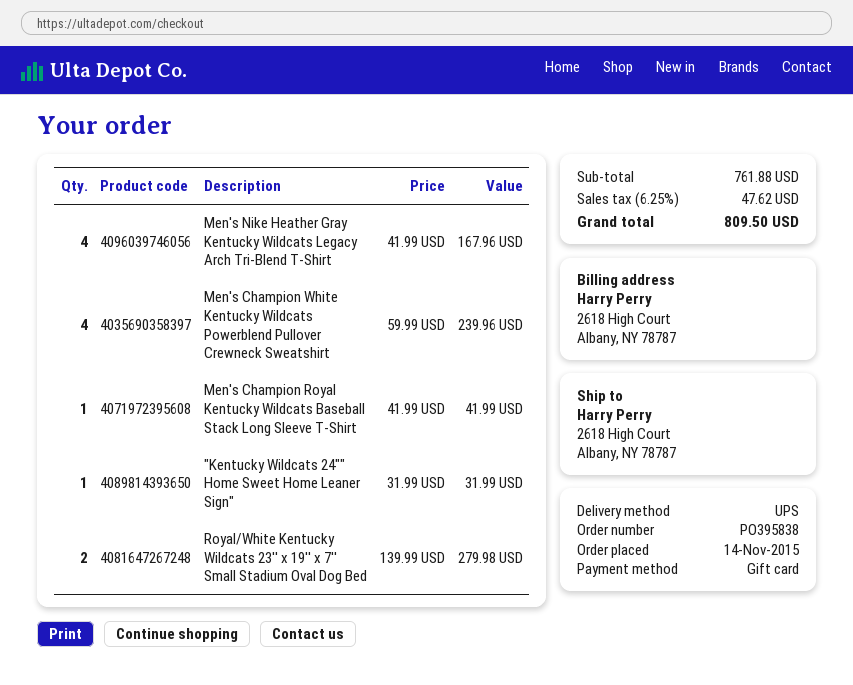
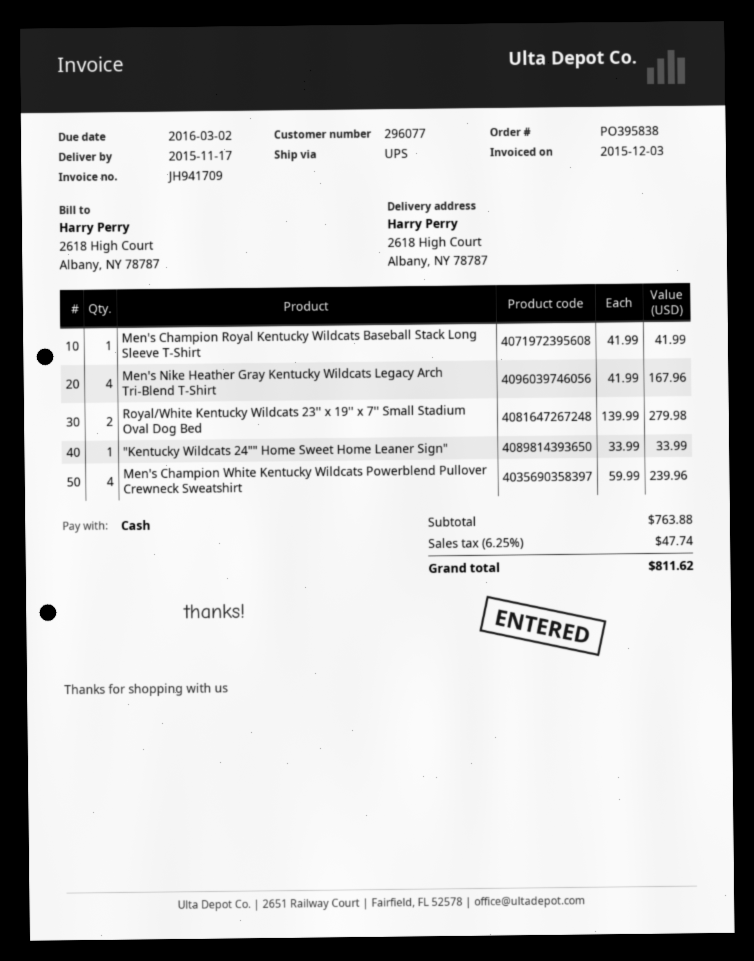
payment method: gift card -> cash
"Kentucky Wildcats 24"" Home Sweet Home Leaner Sign": 1 x 31.99 = 31.99 -> 1 x 33.99 = 33.99
subtotal: 761.88 -> 763.88
tax: 6.25% = 47.62 -> 6.25% = 47.74
total: 809.50 -> 811.62

